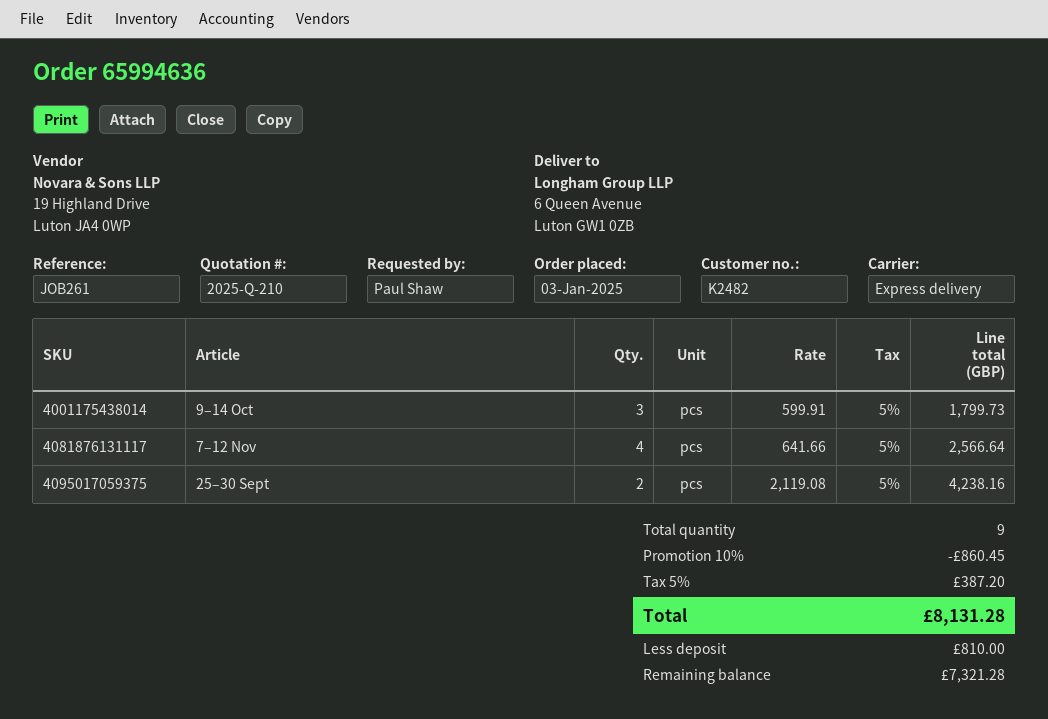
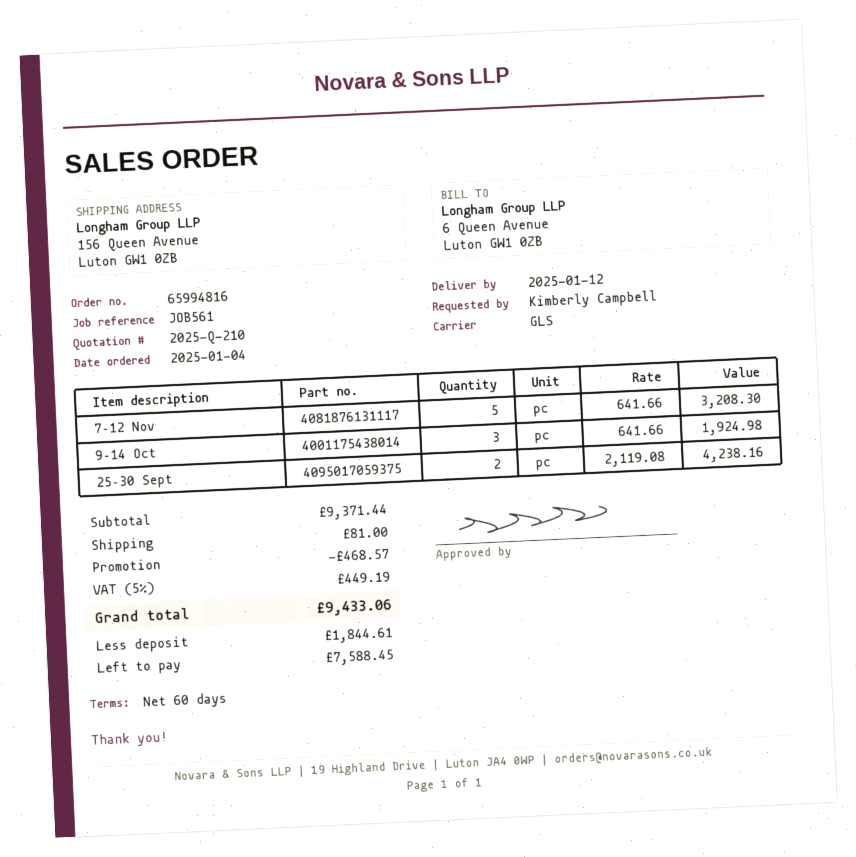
order number: 65994636 -> 65994816
order date: 2025-01-03 -> 2025-01-04
reference: JOB261 -> JOB561
ordered by: Paul Shaw -> Kimberly Campbell
shipping method: express -> GLS
ship to: 6 Queen Avenue, Luton GW1 0ZB -> 156 Queen Avenue, Luton GW1 0ZB
9–14 Oct: 3 x 599.91 = 1799.73 -> 3 x 641.66 = 1924.98
7–12 Nov: 4 x 641.66 = 2566.64 -> 5 x 641.66 = 3208.30
discount: 860.45 -> 468.57
shipping: none -> 81.00
tax: 5% = 387.20 -> 5% = 449.19
total: 8131.28 -> 9433.06
deposit: 810.00 -> 1844.61
balance: 7321.28 -> 7588.45

